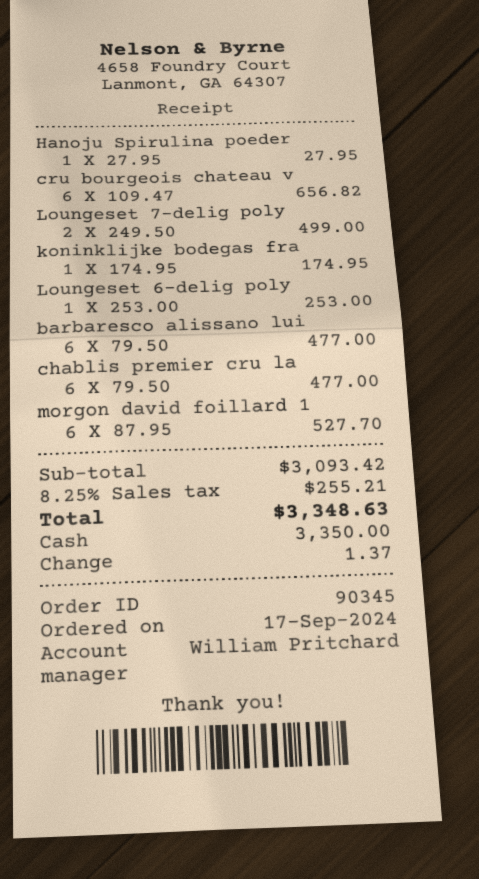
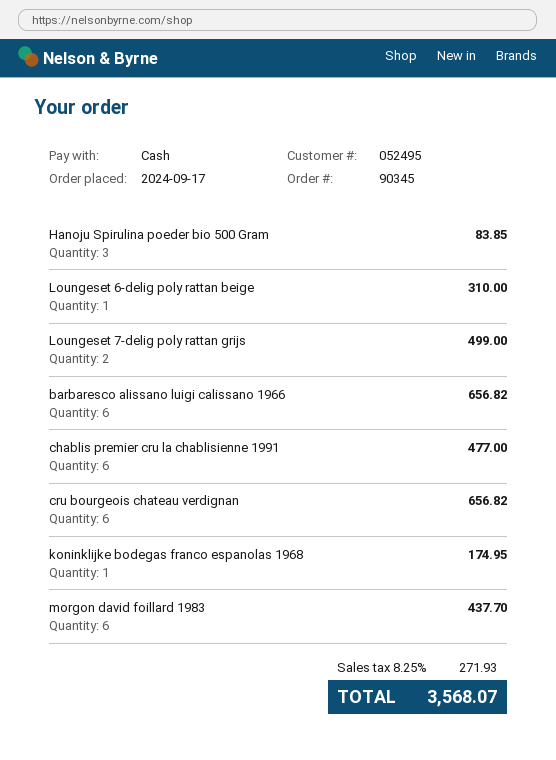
Hanoju Spirulina poeder: 1 for 27.95 -> 3 for 83.85
Loungeset 6-delig poly: 1 for 253.00 -> 1 for 310.00
barbaresco alissano lui: 6 for 477.00 -> 6 for 656.82
morgon david foillard 1: 6 for 527.70 -> 6 for 437.70
tax: 8.25% = 255.21 -> 8.25% = 271.93
total: 3348.63 -> 3568.07

